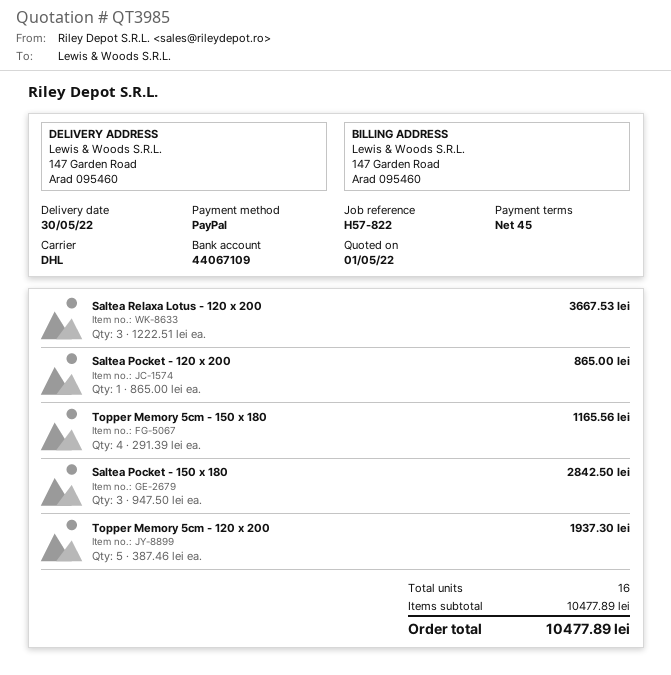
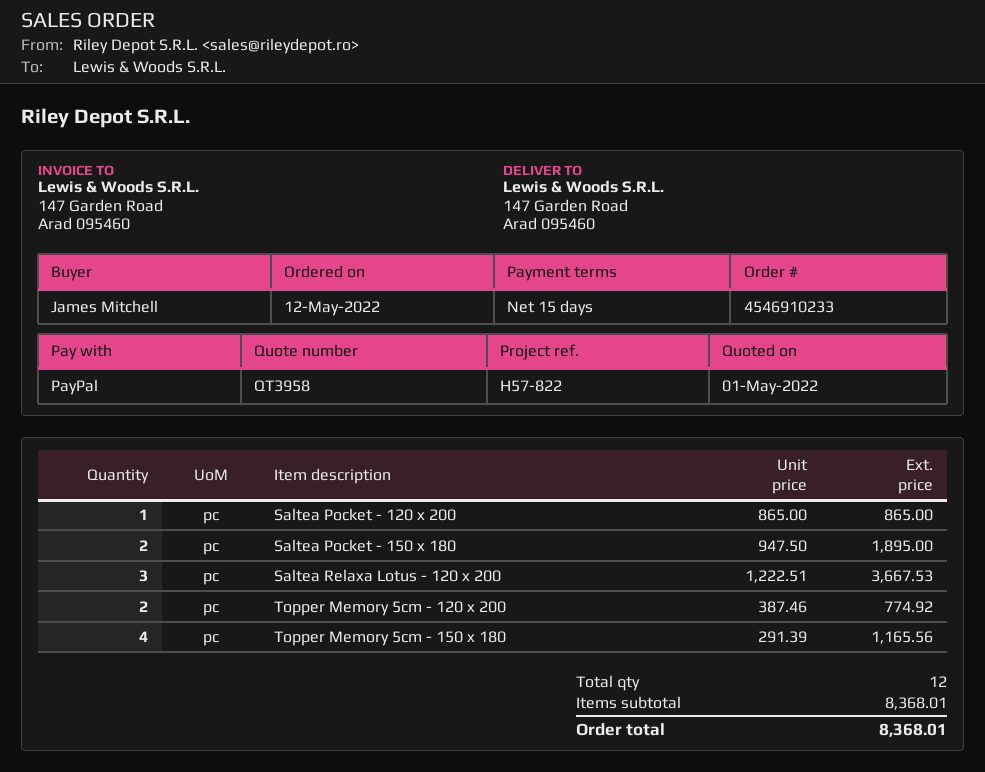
quote number: QT3985 -> QT3958
payment terms: 45 days -> 15 days
Saltea Pocket - 150 x 180: 3 x 947.50 = 2842.50 -> 2 x 947.50 = 1895.00
Topper Memory 5cm - 120 x 200: 5 x 387.46 = 1937.30 -> 2 x 387.46 = 774.92
total quantity: 16 -> 12
subtotal: 10477.89 -> 8368.01
total: 10477.89 -> 8368.01

